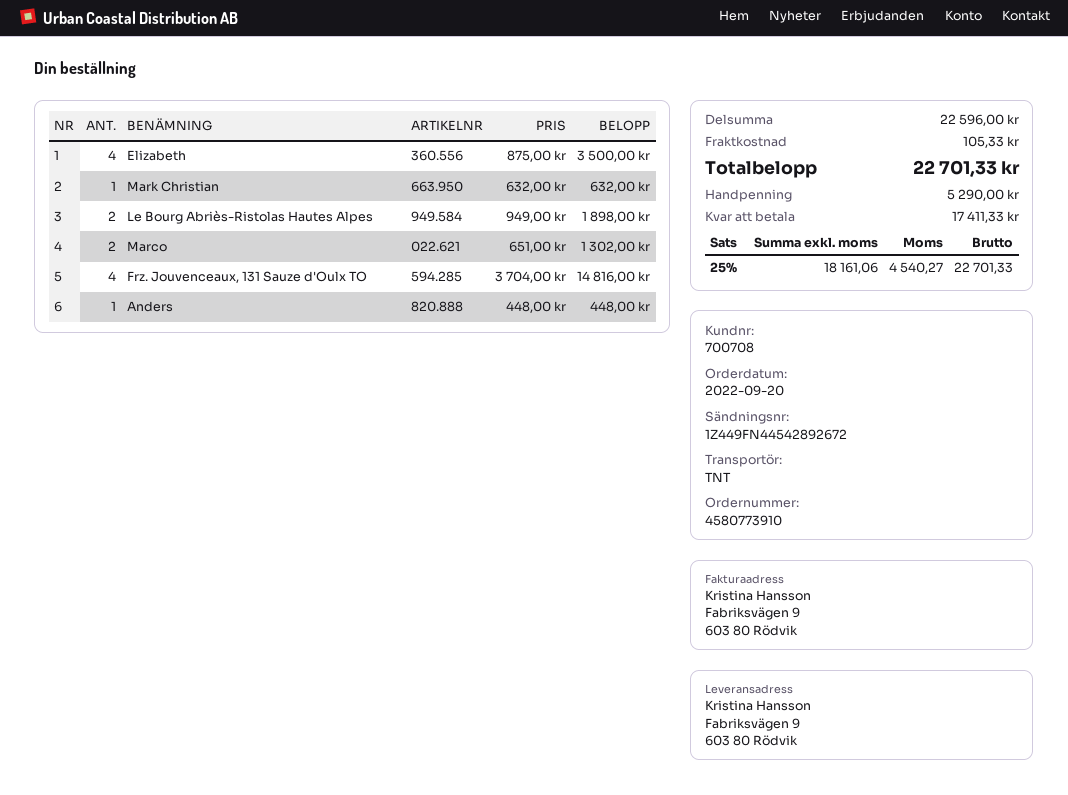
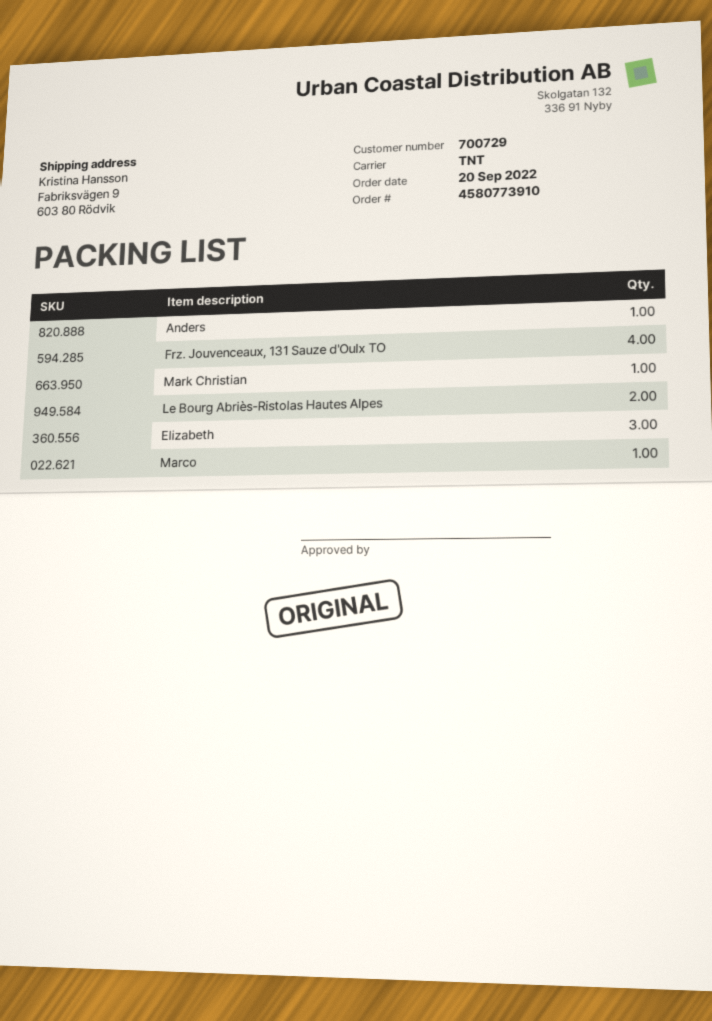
customer number: 700708 -> 700729
Elizabeth: 4 -> 3
Marco: 2 -> 1

